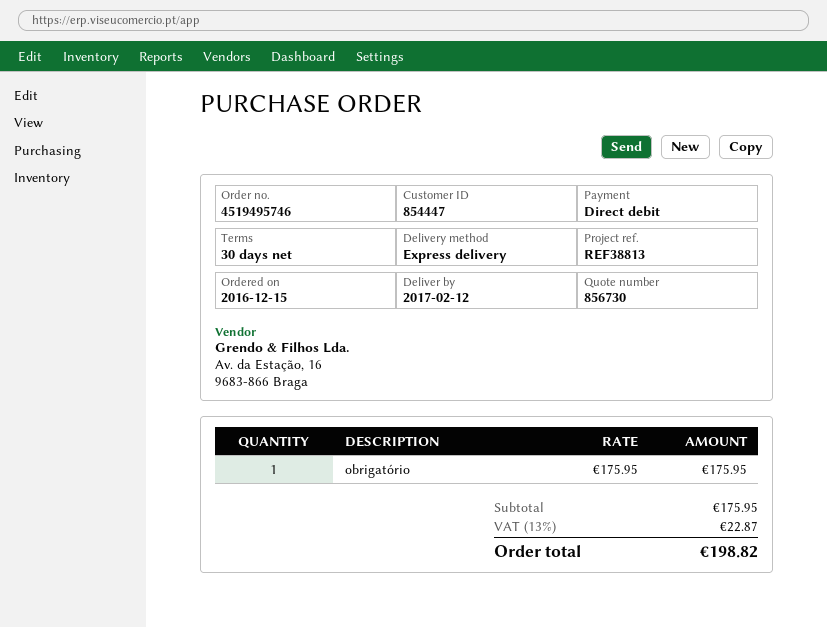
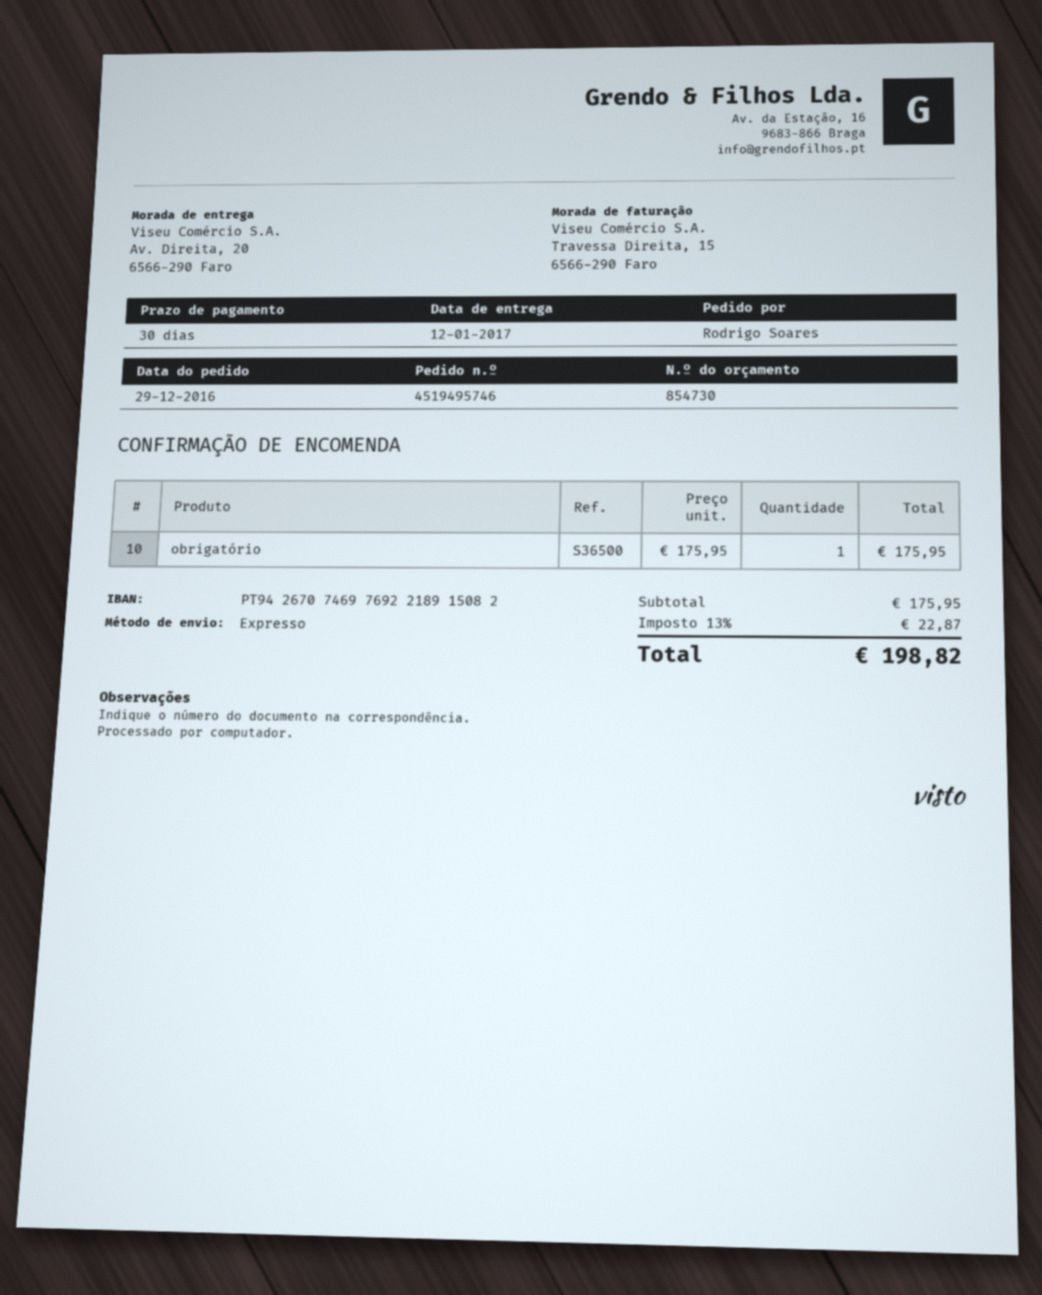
quote number: 856730 -> 854730
order date: 2016-12-15 -> 2016-12-29
delivery date: 2017-02-12 -> 2017-01-12

